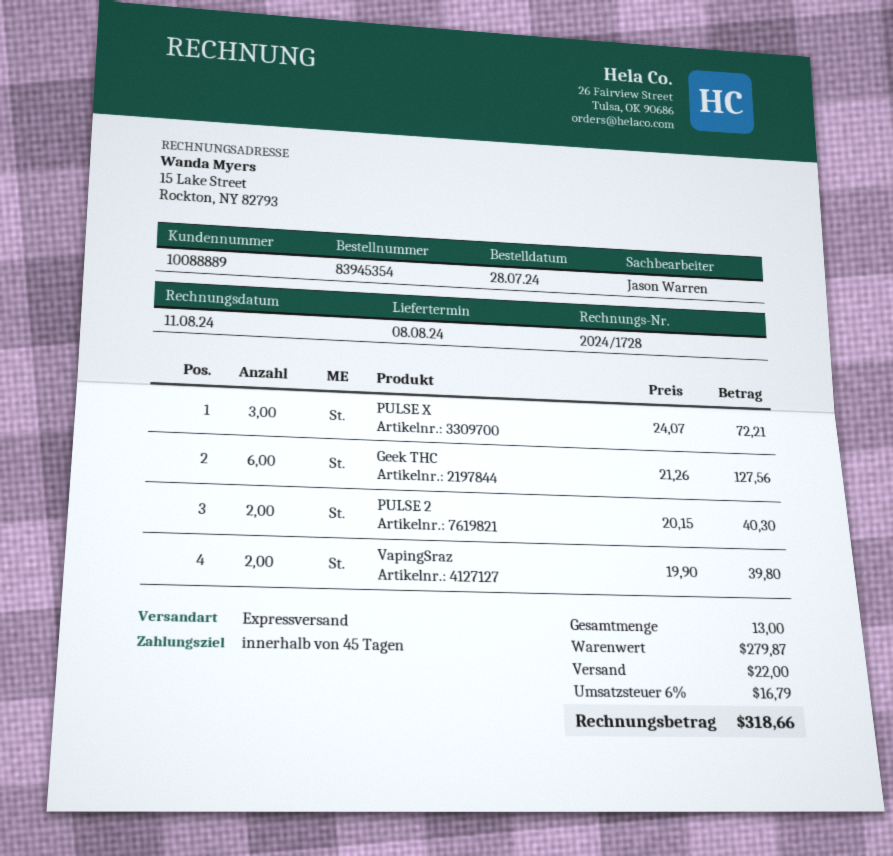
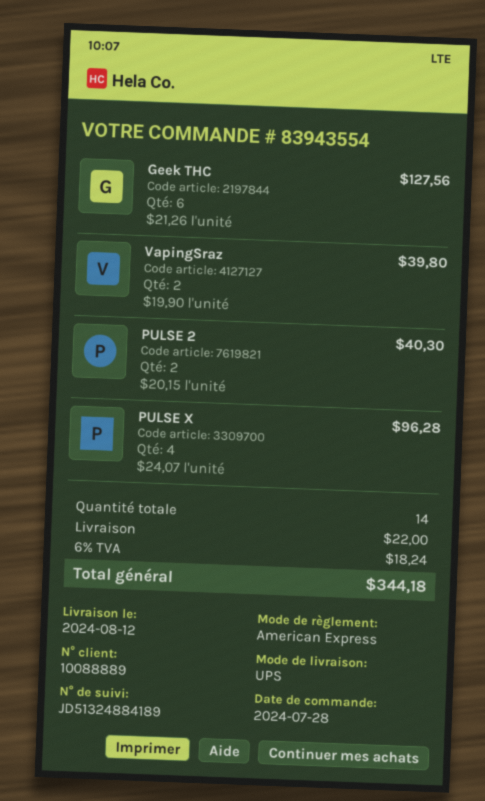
order number: 83945354 -> 83943554
delivery date: 2024-08-08 -> 2024-08-12
shipping method: express -> UPS
PULSE X: 3 x 24.07 = 72.21 -> 4 x 24.07 = 96.28
total quantity: 13 -> 14
tax: 6% = 16.79 -> 6% = 18.24
total: 318.66 -> 344.18

